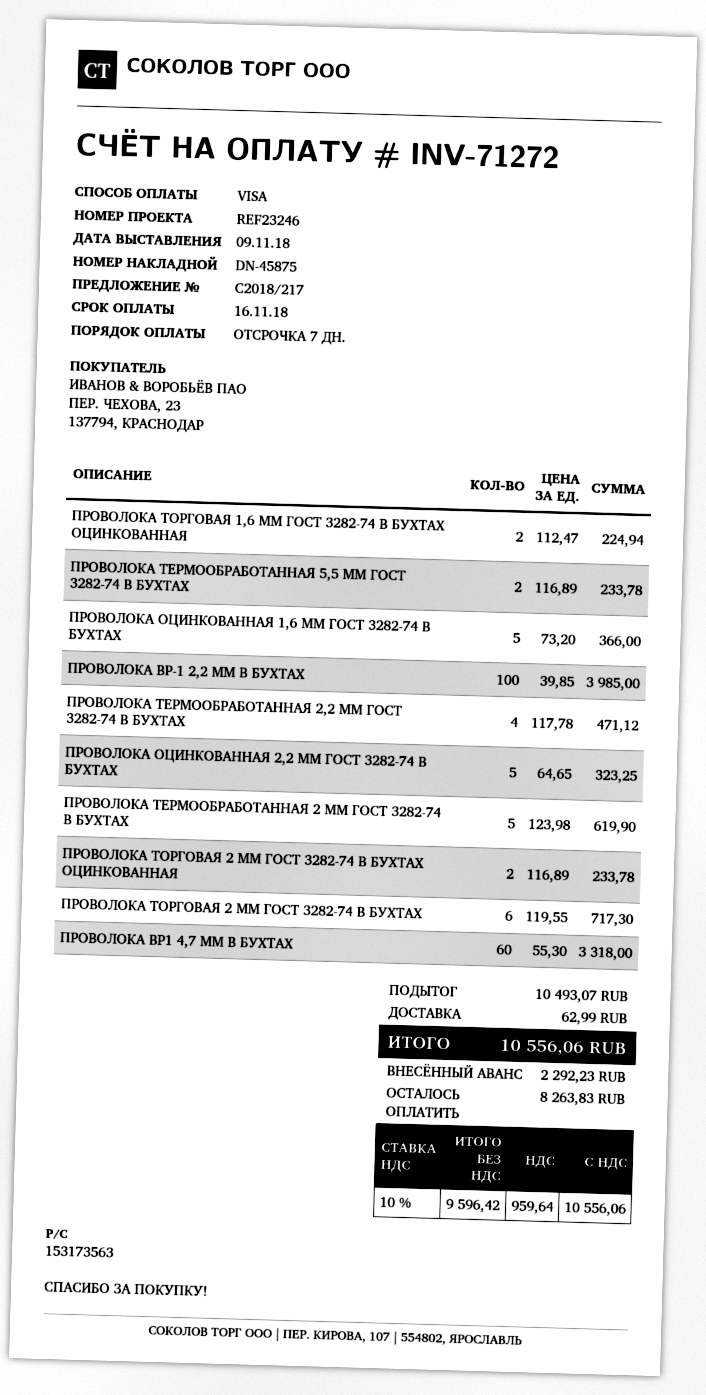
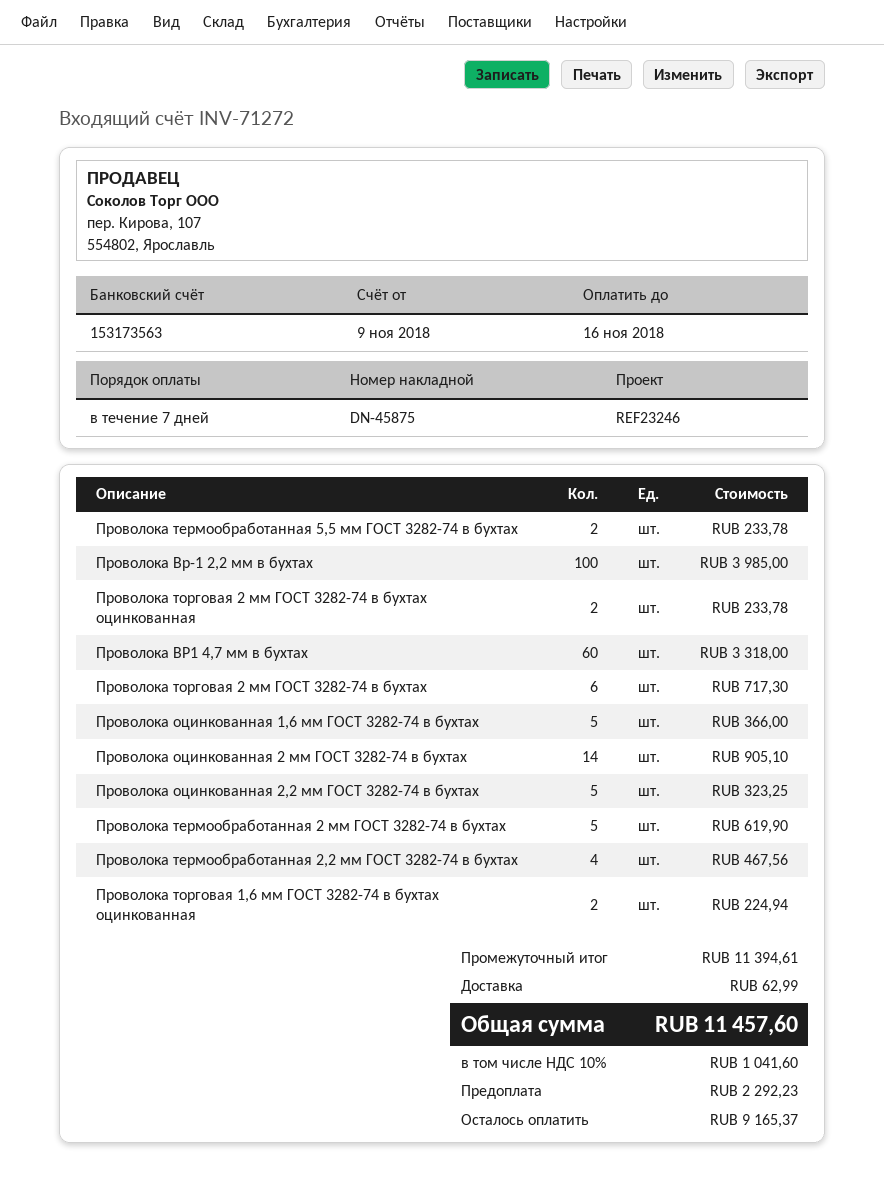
ПРОВОЛОКА ТЕРМООБРАБОТАННАЯ 2,2 ММ ГОСТ 3282-74 В БУХТАХ: 4 for 471.12 -> 4 for 467.56
Проволока оцинкованная 2 мм ГОСТ 3282-74 в бухтах: none -> 14 for 905.10
subtotal: 10493.07 -> 11394.61
tax: 10% = 959.64 -> 10% = 1041.60
total: 10556.06 -> 11457.60
balance: 8263.83 -> 9165.37

